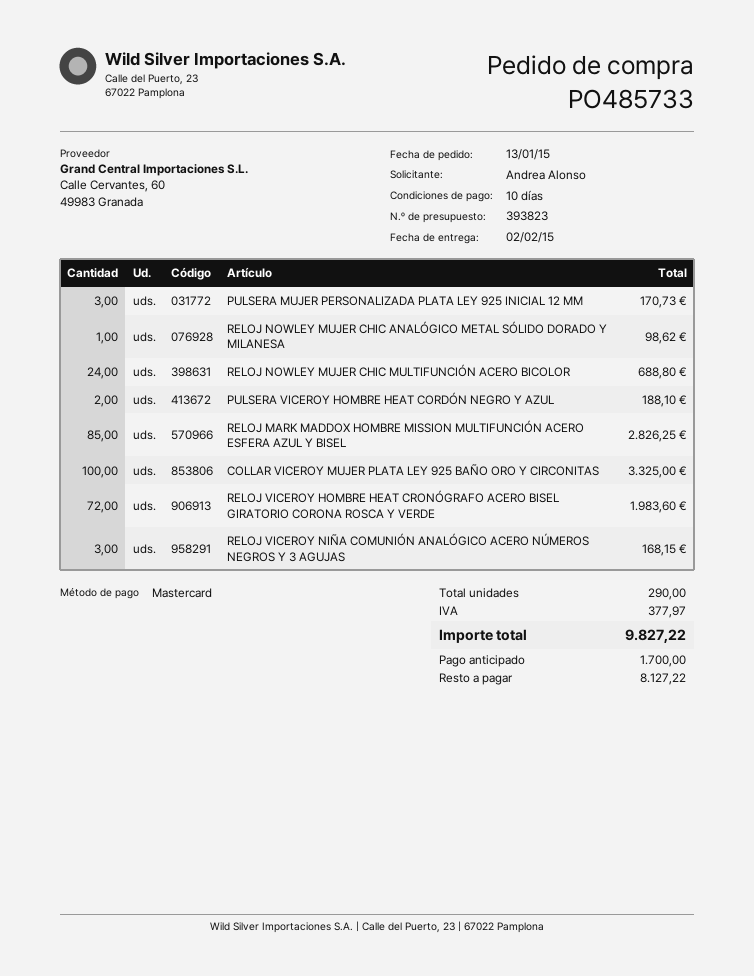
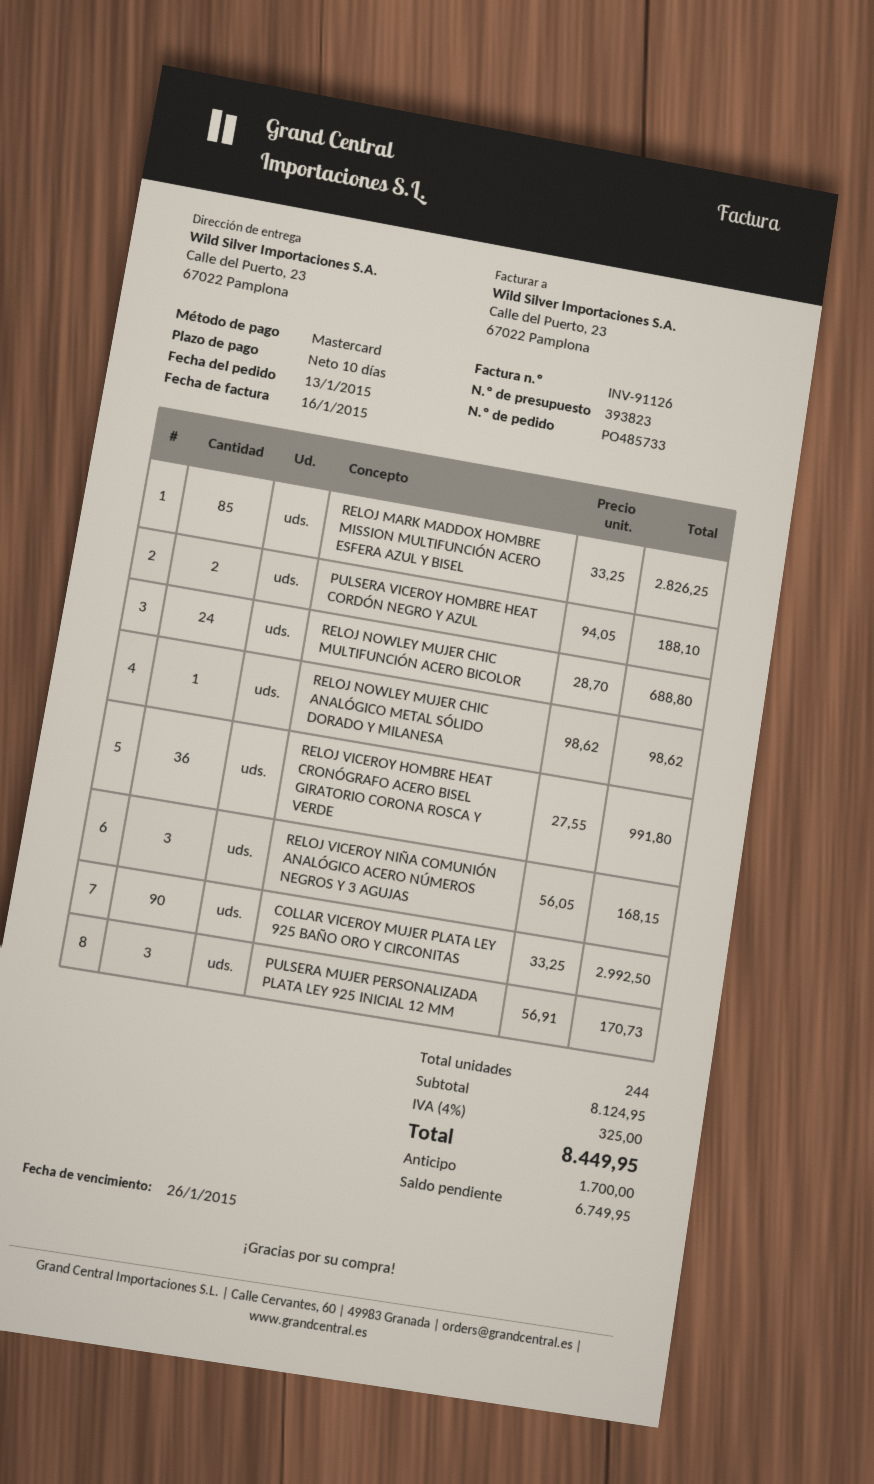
COLLAR VICEROY MUJER PLATA LEY 925 BAÑO ORO Y CIRCONITAS: 100 for 3325.00 -> 90 for 2992.50
RELOJ VICEROY HOMBRE HEAT CRONÓGRAFO ACERO BISEL GIRATORIO CORONA ROSCA Y VERDE: 72 for 1983.60 -> 36 for 991.80
total quantity: 290 -> 244
tax: 377.97 -> 325.00
total: 9827.22 -> 8449.95
balance: 8127.22 -> 6749.95

